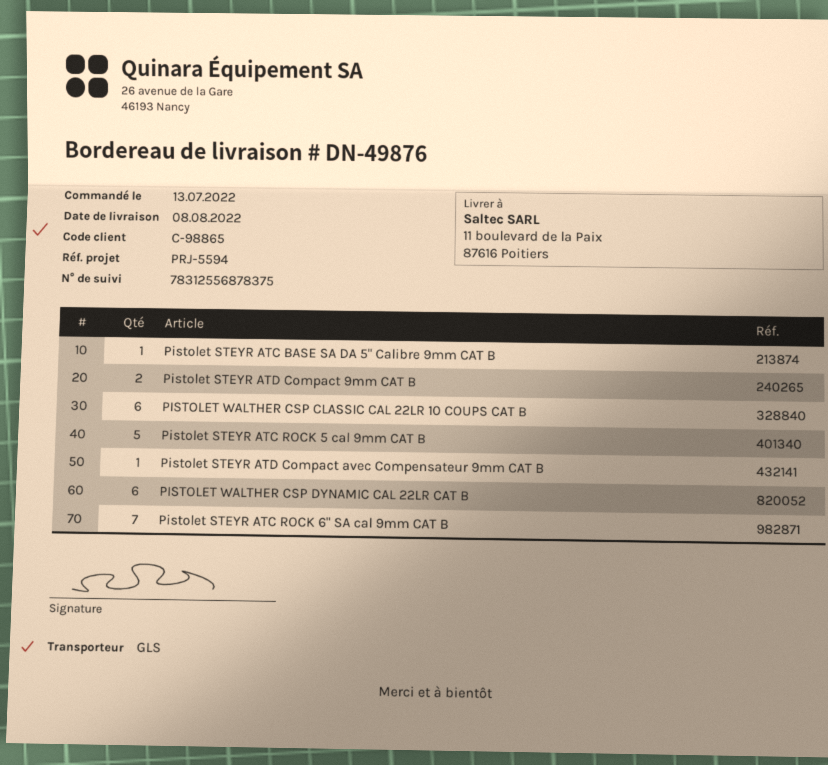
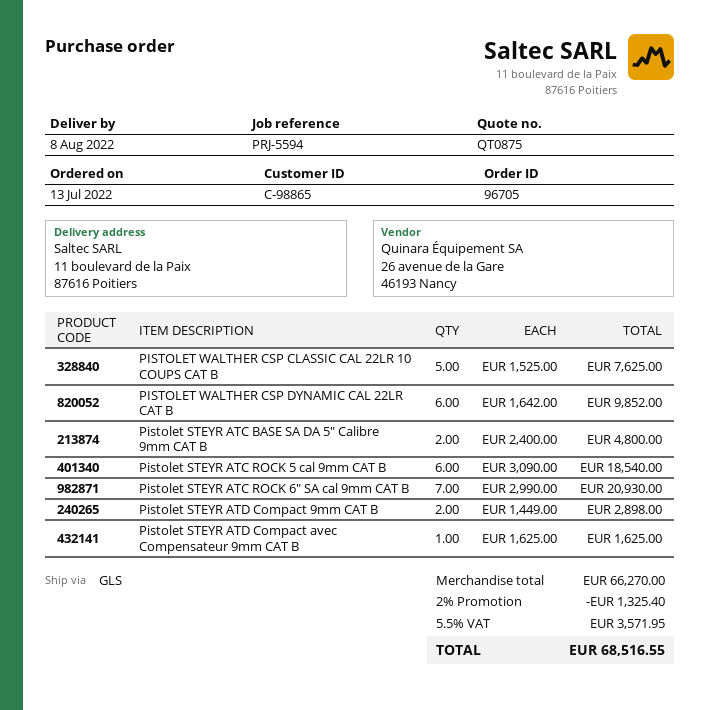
Pistolet STEYR ATC BASE SA DA 5" Calibre 9mm CAT B: 1 -> 2
PISTOLET WALTHER CSP CLASSIC CAL 22LR 10 COUPS CAT B: 6 -> 5
Pistolet STEYR ATC ROCK 5 cal 9mm CAT B: 5 -> 6

